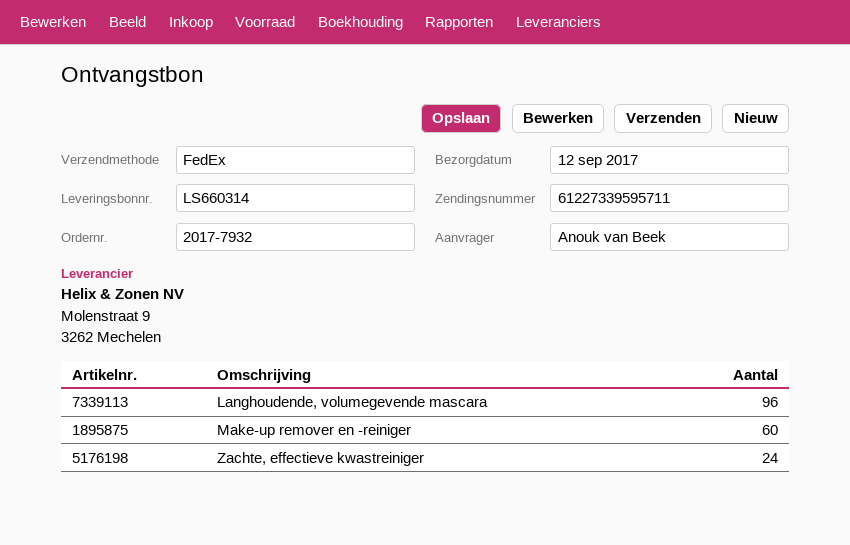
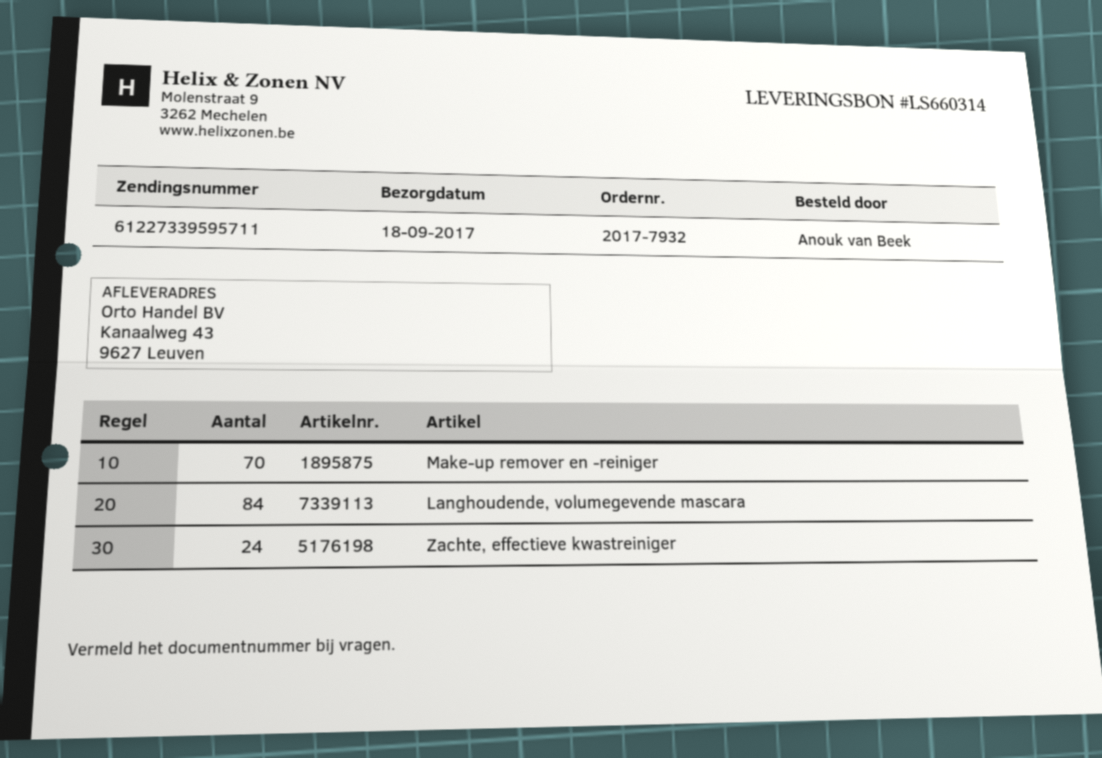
delivery date: 2017-09-12 -> 2017-09-18
Langhoudende, volumegevende mascara: 96 -> 84
Make-up remover en -reiniger: 60 -> 70

